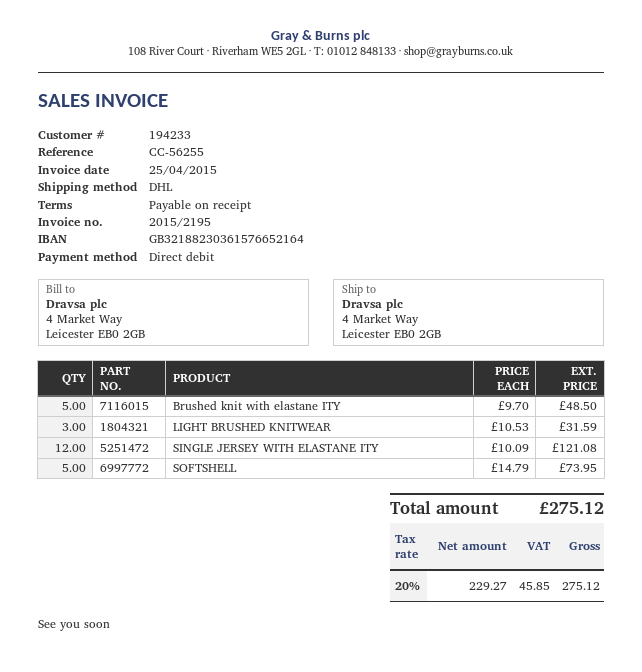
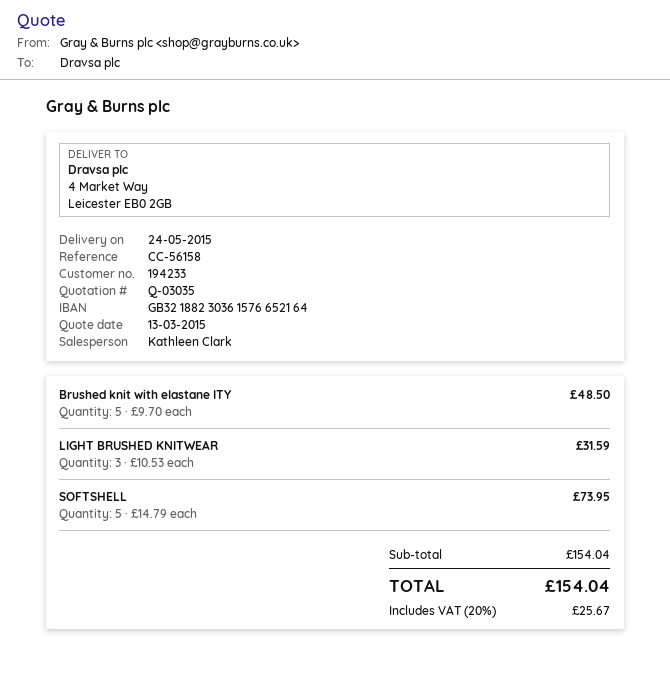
reference: CC-56255 -> CC-56158
SINGLE JERSEY WITH ELASTANE ITY: 12 x 10.09 = 121.08 -> none
tax: 20% = 45.85 -> 20% = 25.67
total: 275.12 -> 154.04

